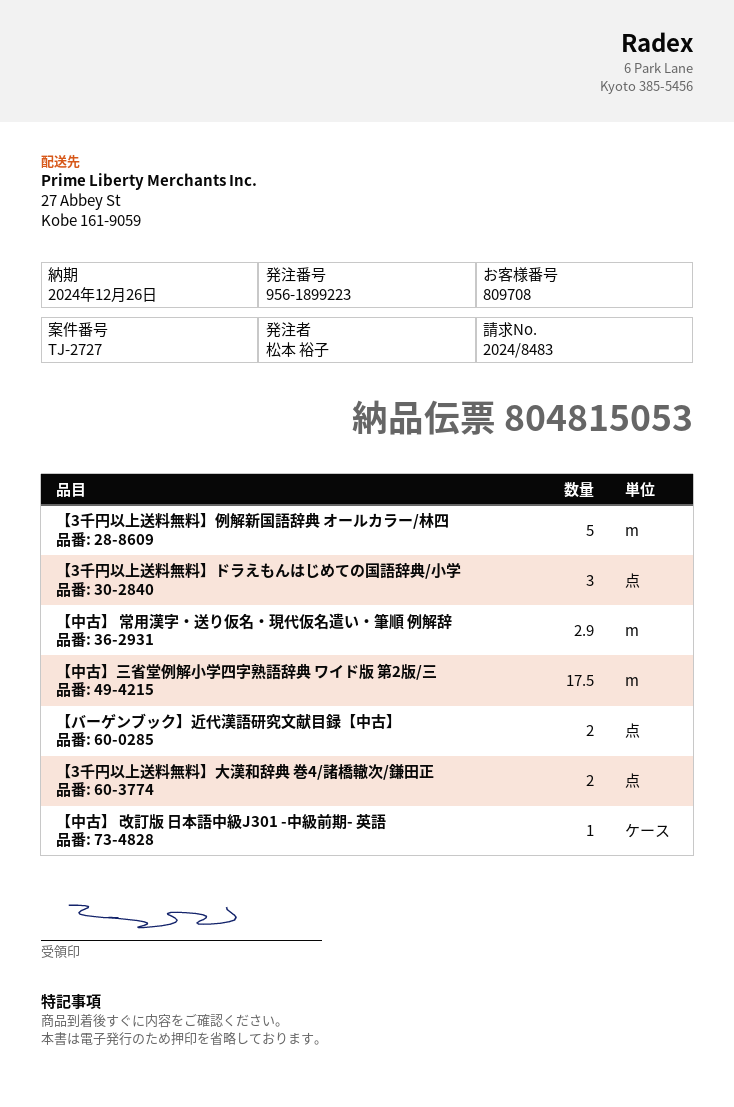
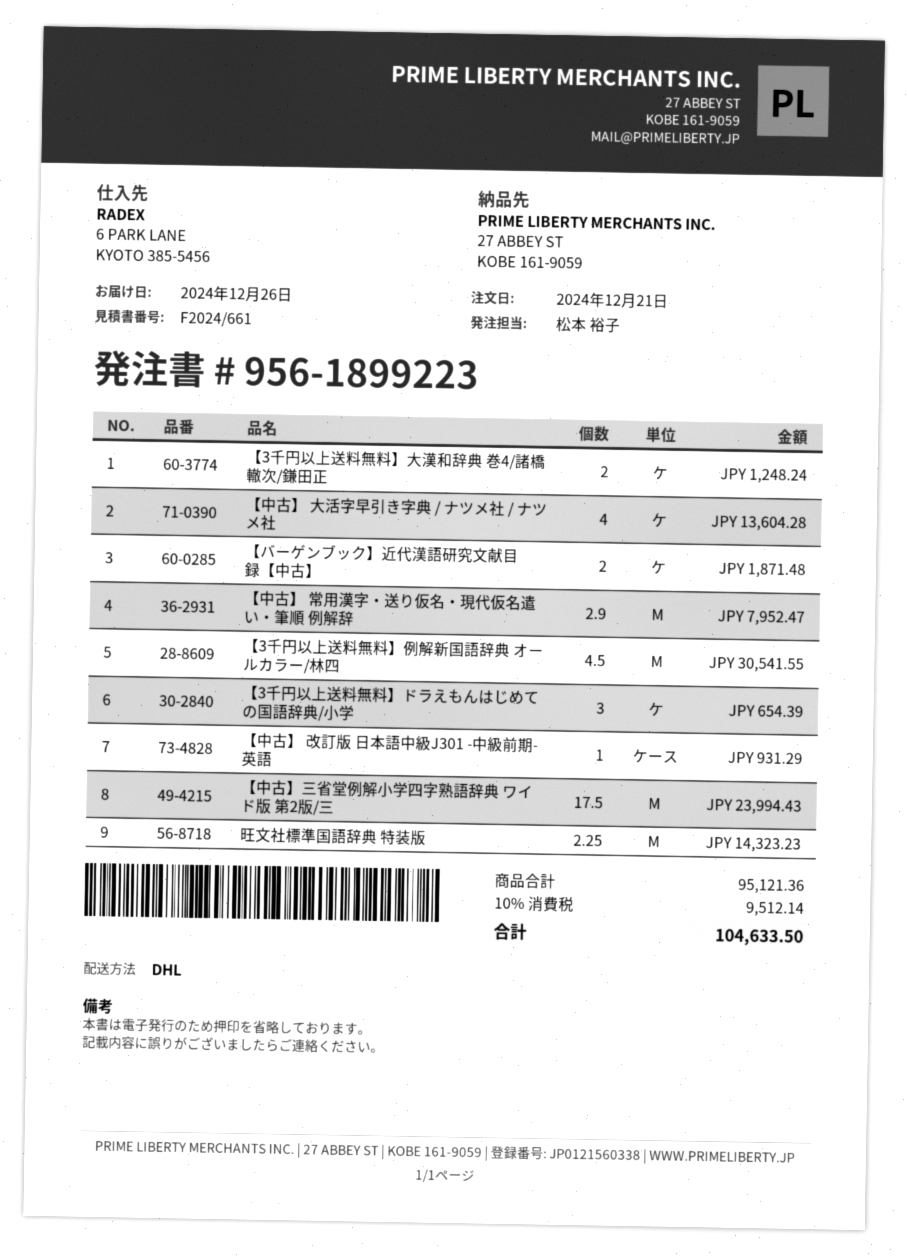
【3千円以上送料無料】例解新国語辞典 オールカラー/林四: 5 -> 4.5
【中古】 大活字早引き字典 / ナツメ社 / ナツメ社: none -> 4
旺文社標準国語辞典 特装版: none -> 2.25

